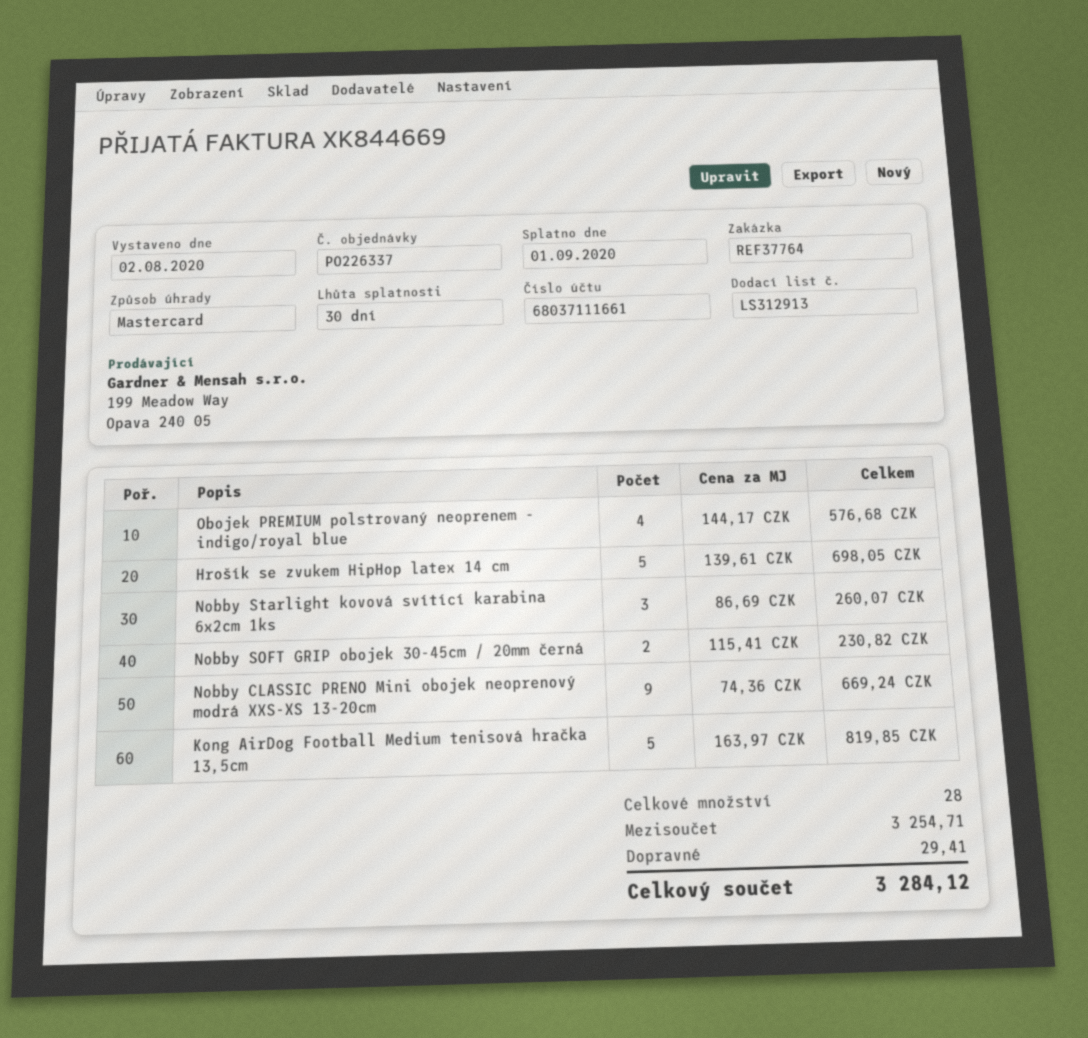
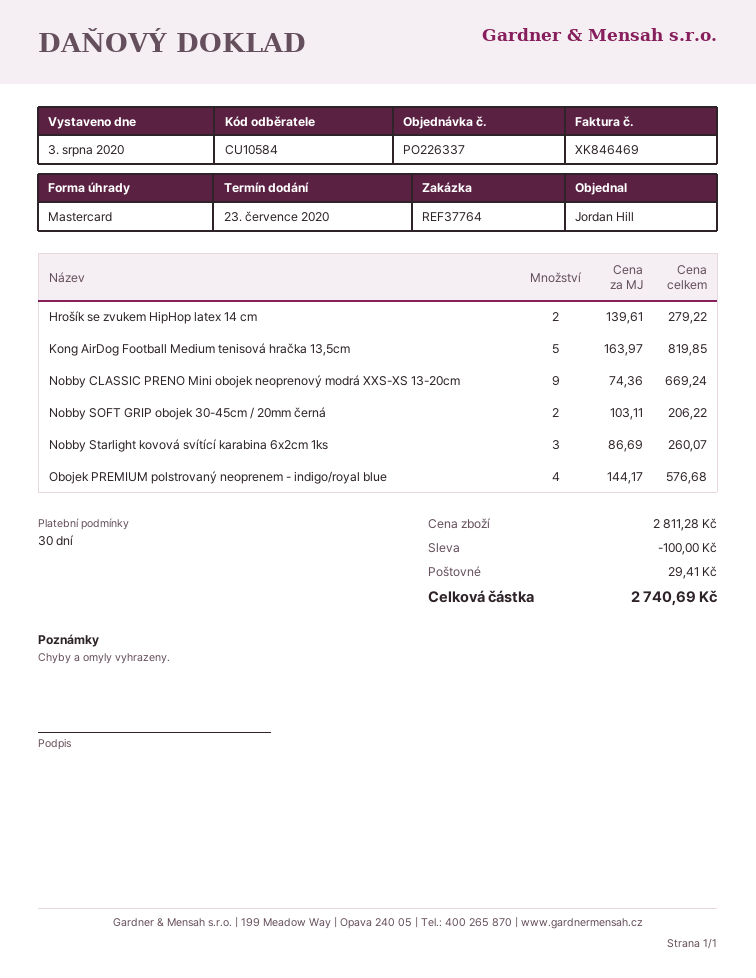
invoice number: XK844669 -> XK846469
invoice date: 2020-08-02 -> 2020-08-03
Hrošík se zvukem HipHop latex 14 cm: 5 x 139.61 = 698.05 -> 2 x 139.61 = 279.22
Nobby SOFT GRIP obojek 30-45cm / 20mm černá: 2 x 115.41 = 230.82 -> 2 x 103.11 = 206.22
subtotal: 3254.71 -> 2811.28
discount: none -> 100.00
total: 3284.12 -> 2740.69

